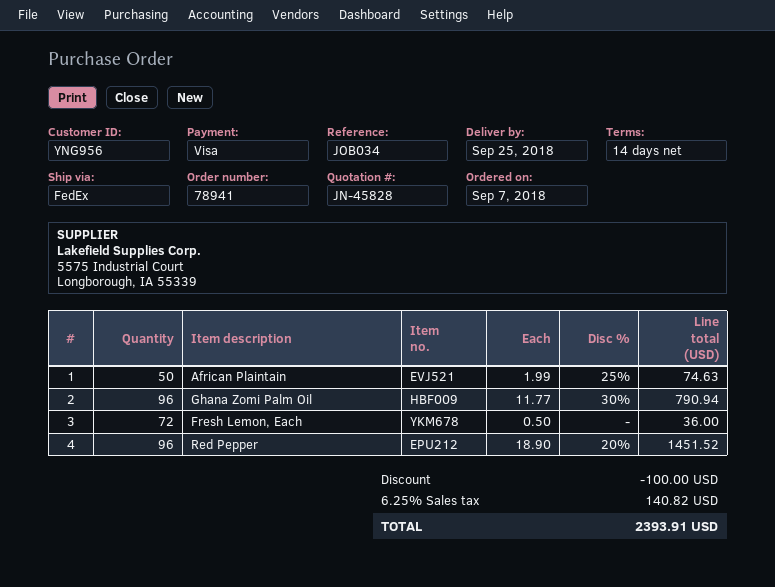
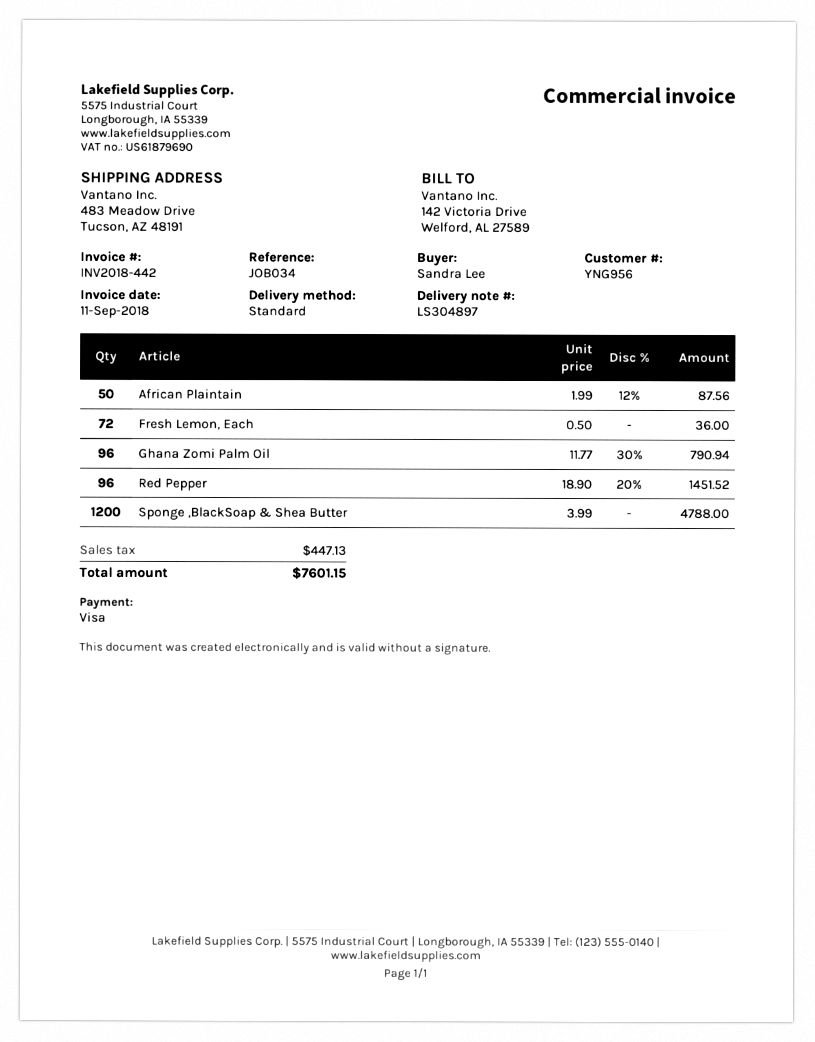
shipping method: FedEx -> standard
African Plaintain: 50 x 1.99 - 25% = 74.63 -> 50 x 1.99 - 12% = 87.56
Sponge ,BlackSoap & Shea Butter: none -> 1200 x 3.99 = 4788.00
discount: 100.00 -> none
tax: 140.82 -> 447.13
total: 2393.91 -> 7601.15

